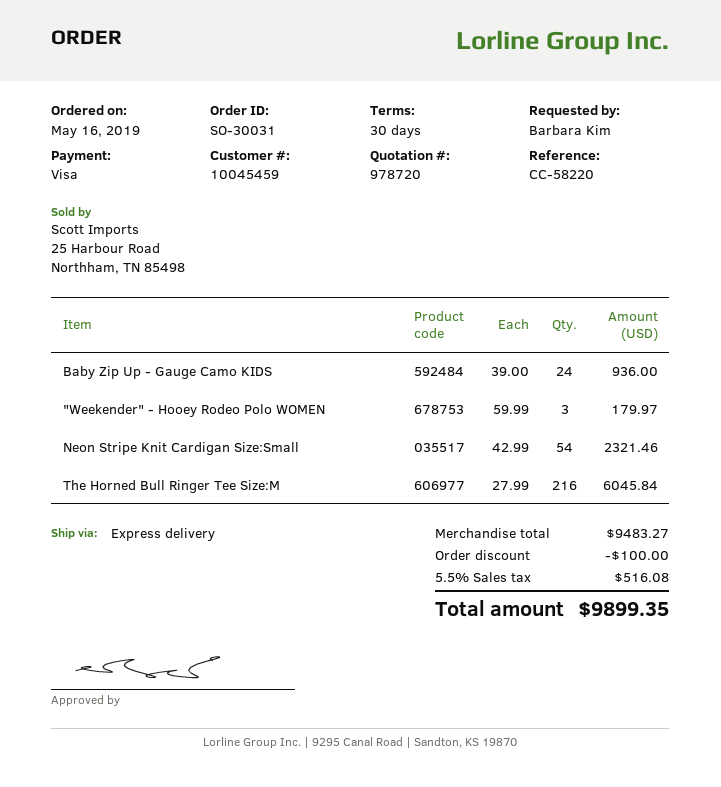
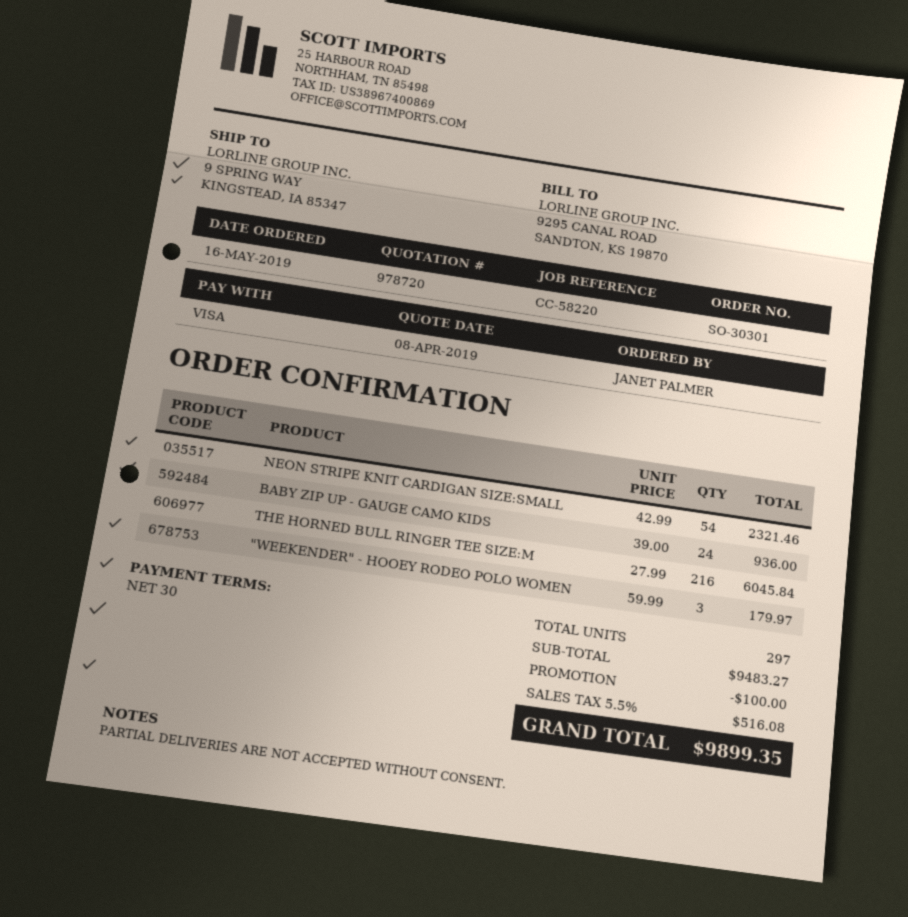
order number: SO-30031 -> SO-30301
ordered by: Barbara Kim -> JANET PALMER

